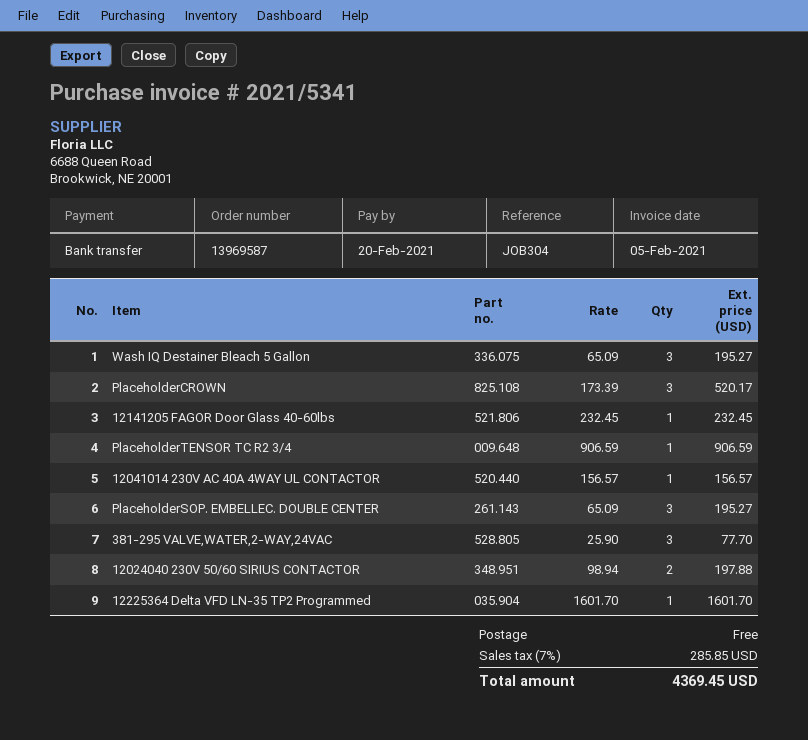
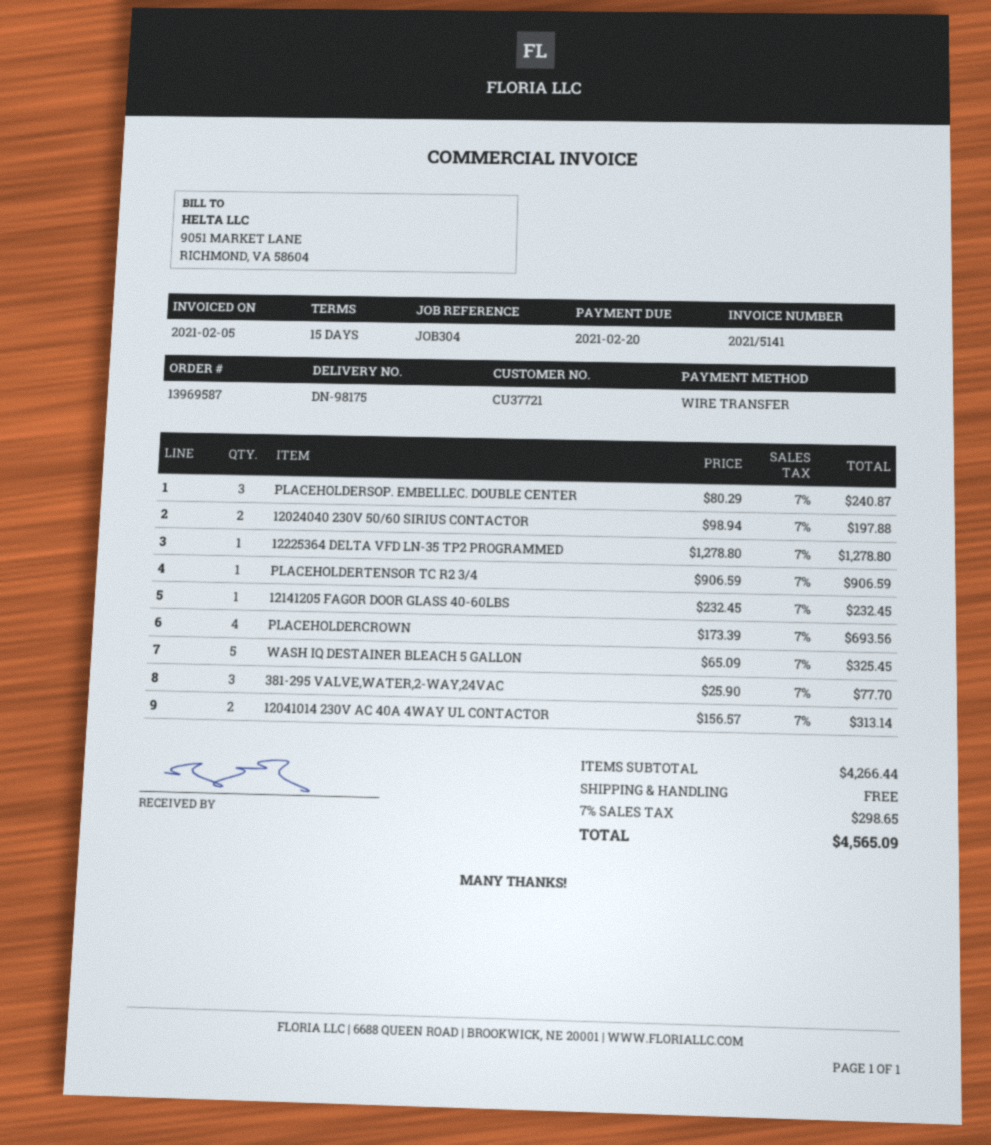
invoice number: 2021/5341 -> 2021/5141
Wash IQ Destainer Bleach 5 Gallon: 3 x 65.09 = 195.27 -> 5 x 65.09 = 325.45
PlaceholderCROWN: 3 x 173.39 = 520.17 -> 4 x 173.39 = 693.56
12041014 230V AC 40A 4WAY UL CONTACTOR: 1 x 156.57 = 156.57 -> 2 x 156.57 = 313.14
PlaceholderSOP. EMBELLEC. DOUBLE CENTER: 3 x 65.09 = 195.27 -> 3 x 80.29 = 240.87
12225364 Delta VFD LN-35 TP2 Programmed: 1 x 1601.70 = 1601.70 -> 1 x 1278.80 = 1278.80
tax: 7% = 285.85 -> 7% = 298.65
total: 4369.45 -> 4565.09

